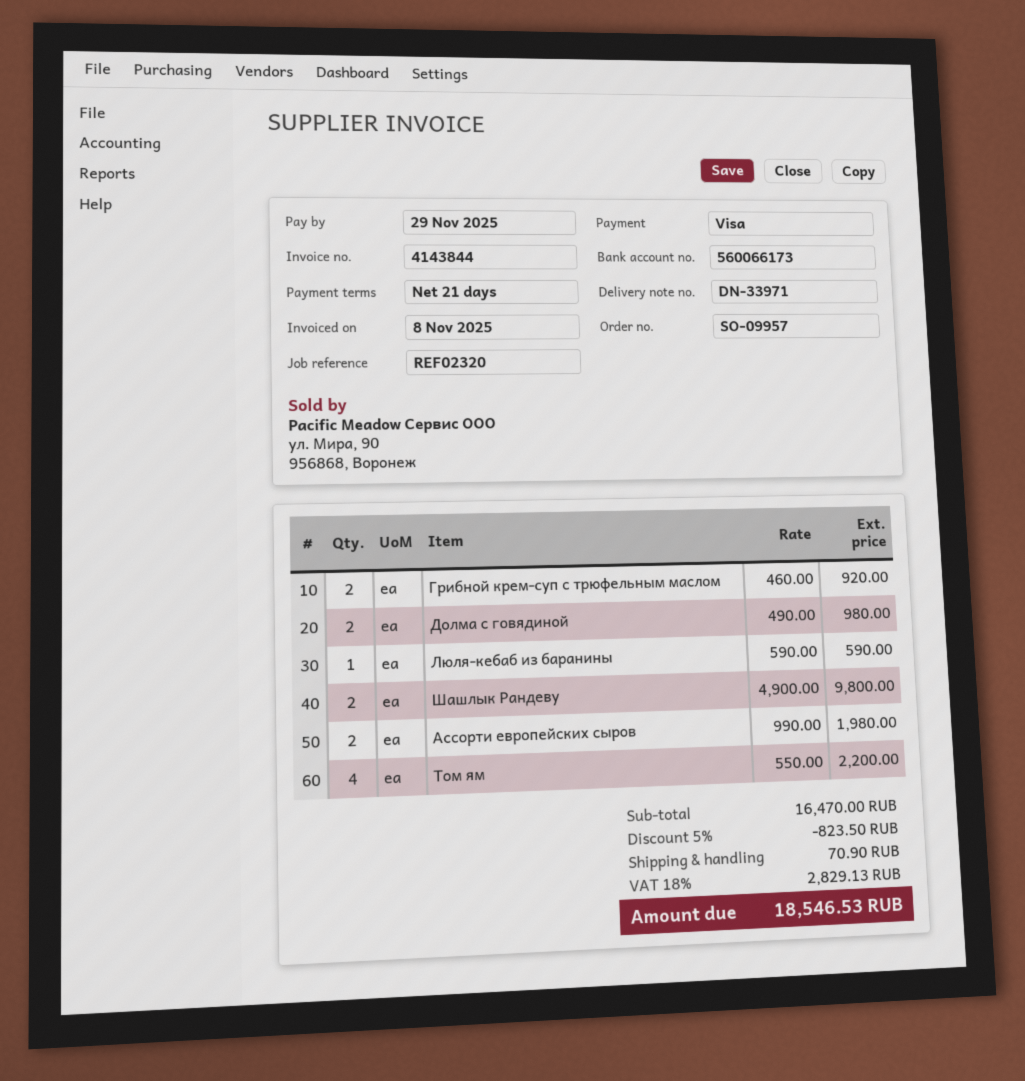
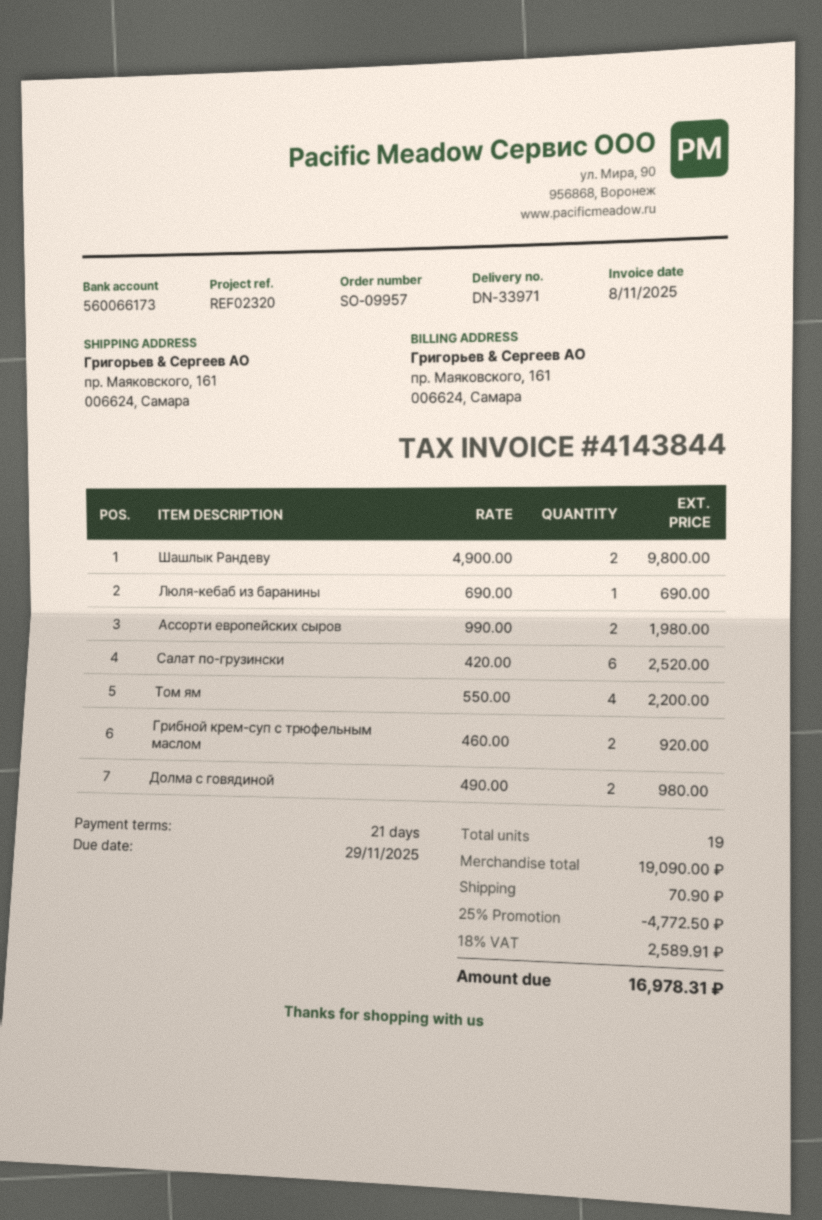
Люля-кебаб из баранины: 1 x 590.00 = 590.00 -> 1 x 690.00 = 690.00
Салат по-грузински: none -> 6 x 420.00 = 2520.00
subtotal: 16470.00 -> 19090.00
discount: 5% = 823.50 -> 25% = 4772.50
tax: 18% = 2829.13 -> 18% = 2589.91
total: 18546.53 -> 16978.31

